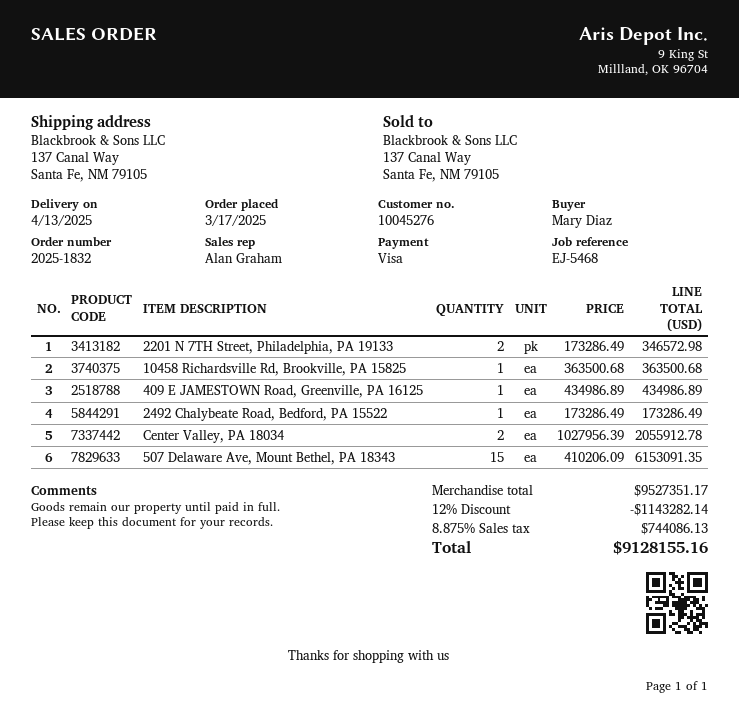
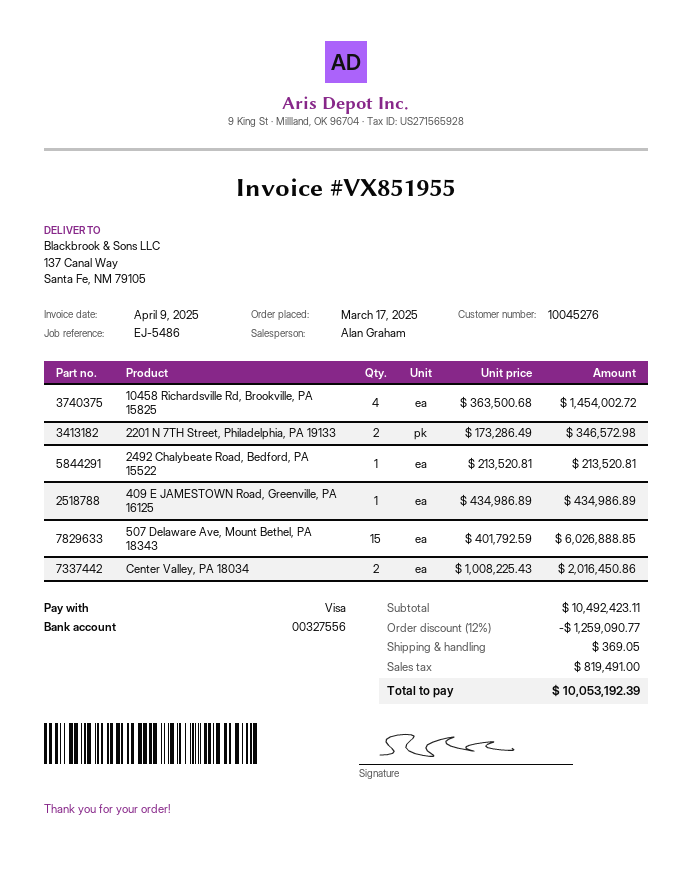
reference: EJ-5468 -> EJ-5486
10458 Richardsville Rd, Brookville, PA 15825: 1 x 363500.68 = 363500.68 -> 4 x 363500.68 = 1454002.72
2492 Chalybeate Road, Bedford, PA 15522: 1 x 173286.49 = 173286.49 -> 1 x 213520.81 = 213520.81
Center Valley, PA 18034: 2 x 1027956.39 = 2055912.78 -> 2 x 1008225.43 = 2016450.86
507 Delaware Ave, Mount Bethel, PA 18343: 15 x 410206.09 = 6153091.35 -> 15 x 401792.59 = 6026888.85
subtotal: 9527351.17 -> 10492423.11
discount: 12% = 1143282.14 -> 12% = 1259090.77
shipping: none -> 369.05
tax: 744086.13 -> 819491.00
total: 9128155.16 -> 10053192.39

